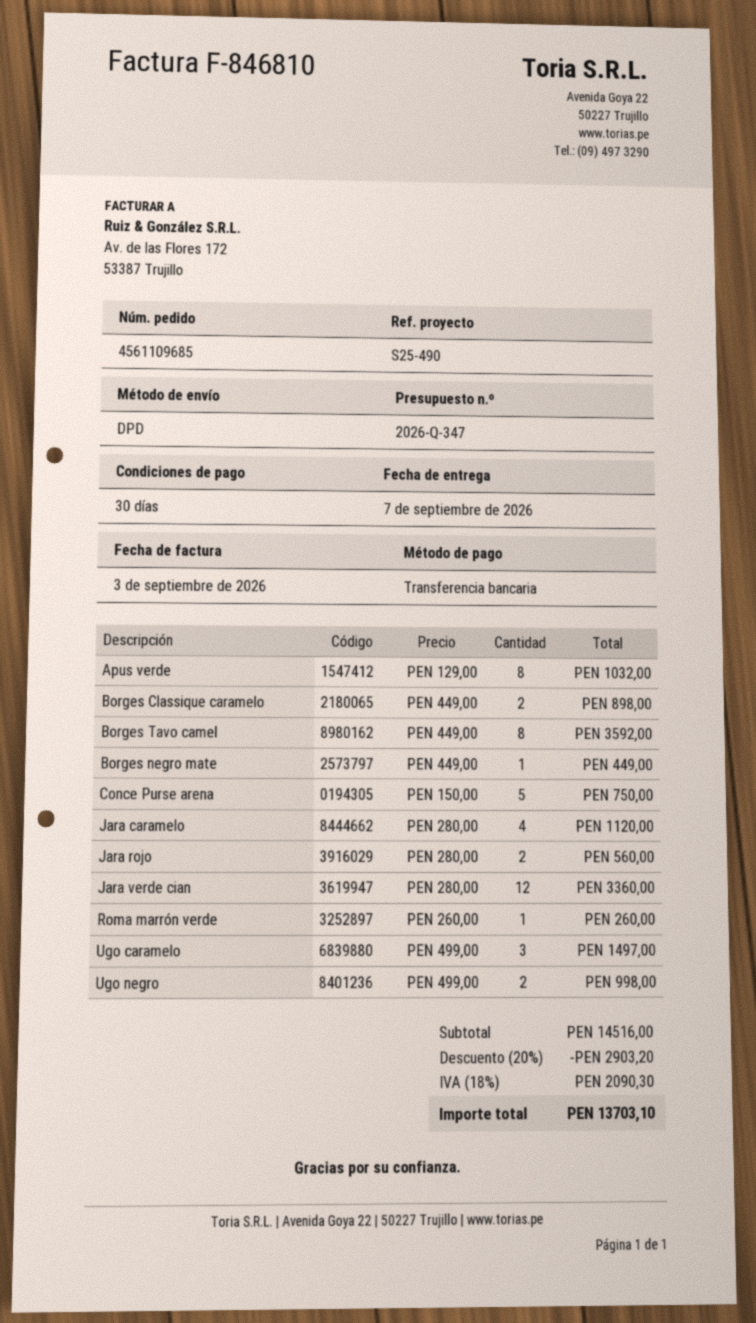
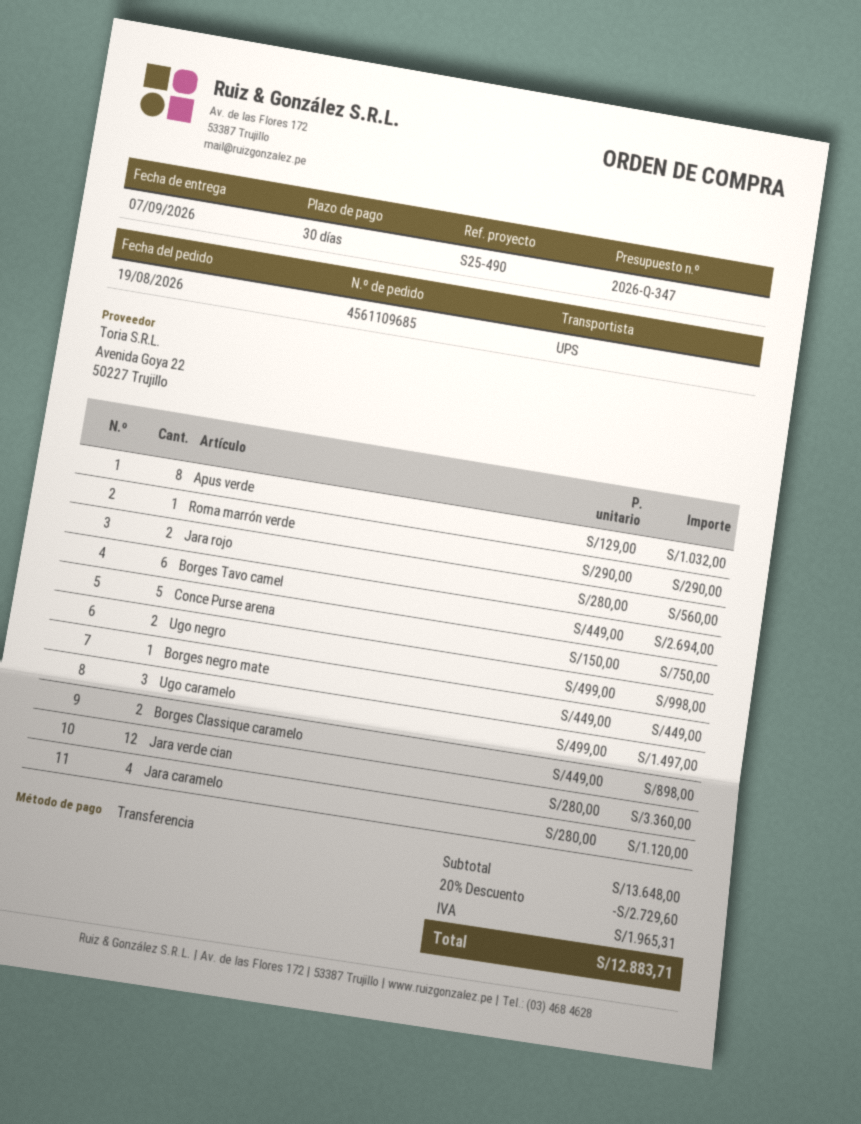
shipping method: DPD -> UPS
Borges Tavo camel: 8 x 449.00 = 3592.00 -> 6 x 449.00 = 2694.00
Roma marrón verde: 1 x 260.00 = 260.00 -> 1 x 290.00 = 290.00
subtotal: 14516.00 -> 13648.00
discount: 20% = 2903.20 -> 20% = 2729.60
tax: 2090.30 -> 1965.31
total: 13703.10 -> 12883.71

